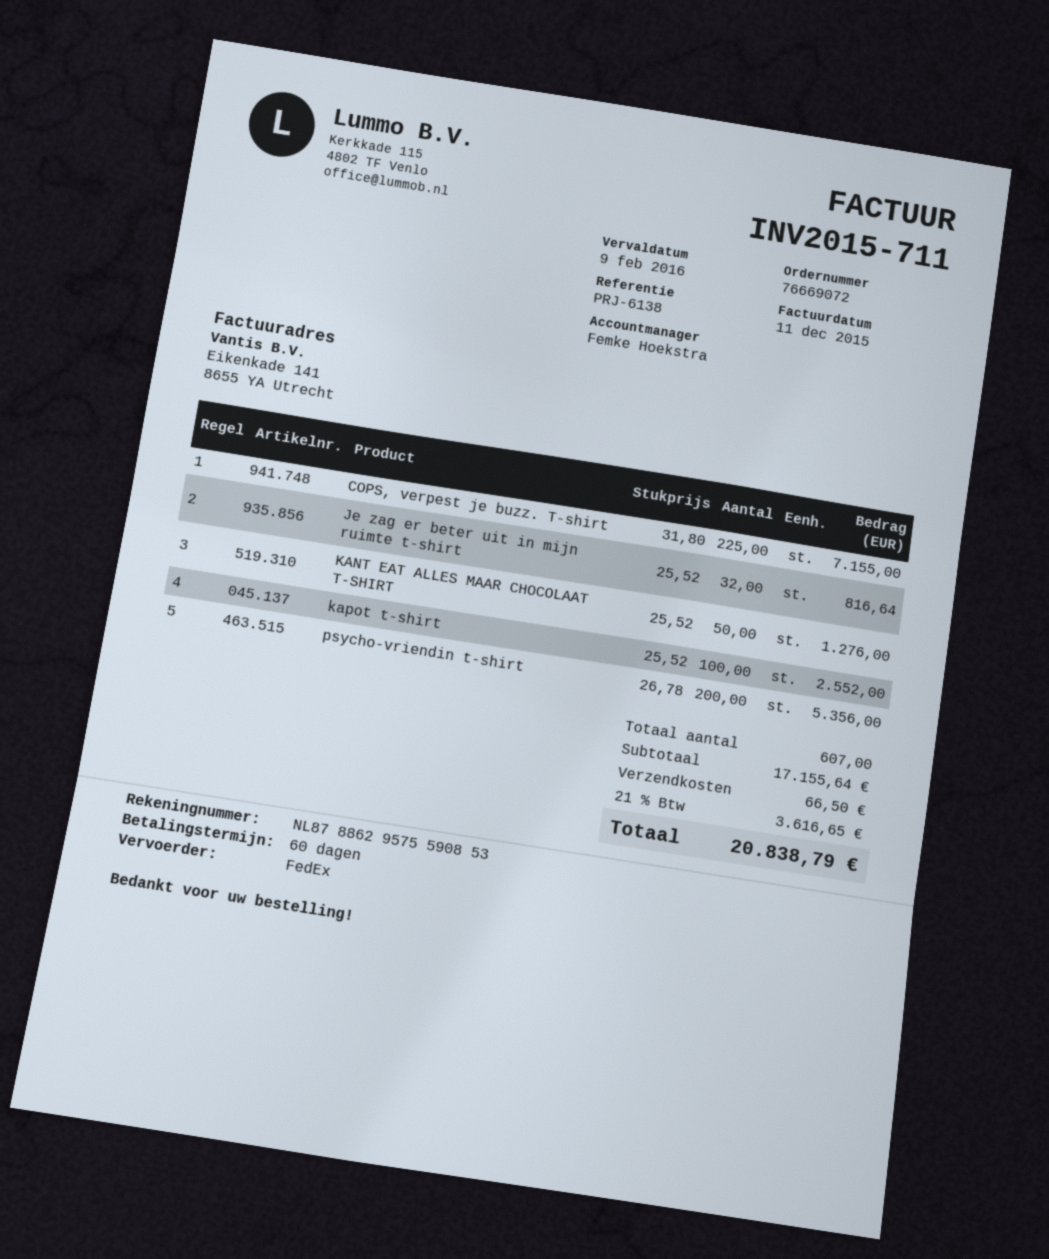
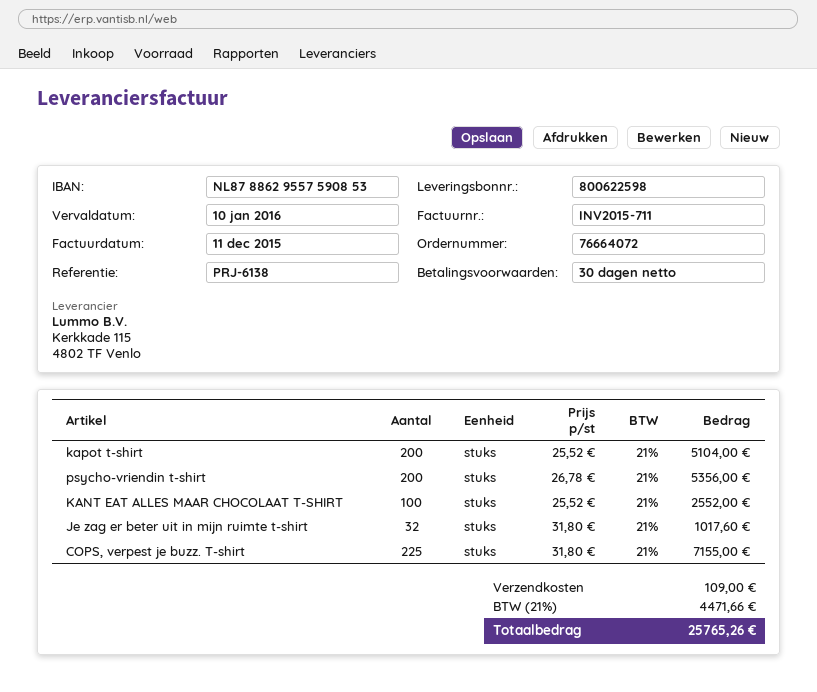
order number: 76669072 -> 76664072
payment terms: 60 days -> 30 days
due date: 2016-02-09 -> 2016-01-10
bank account: NL8788629575590853 -> NL8788629557590853
Je zag er beter uit in mijn ruimte t-shirt: 32 x 25.52 = 816.64 -> 32 x 31.80 = 1017.60
KANT EAT ALLES MAAR CHOCOLAAT T-SHIRT: 50 x 25.52 = 1276.00 -> 100 x 25.52 = 2552.00
kapot t-shirt: 100 x 25.52 = 2552.00 -> 200 x 25.52 = 5104.00
shipping: 66.50 -> 109.00
tax: 21% = 3616.65 -> 21% = 4471.66
total: 20838.79 -> 25765.26

